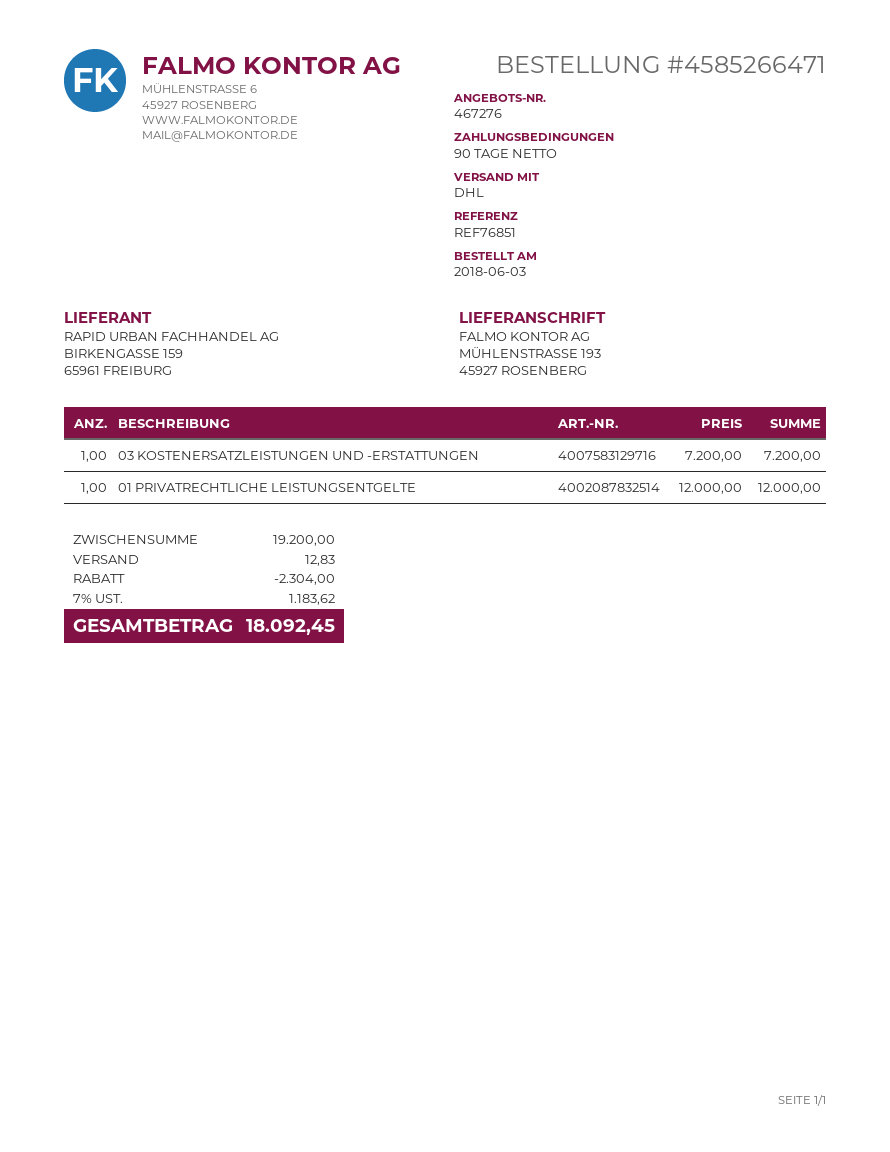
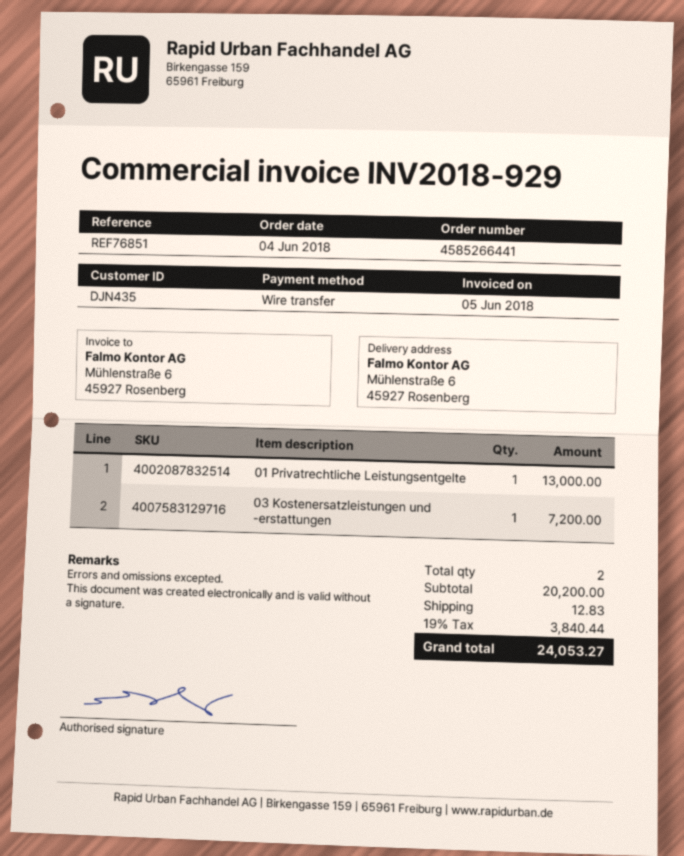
order number: 4585266471 -> 4585266441
order date: 2018-06-03 -> 2018-06-04
ship to: MÜHLENSTRASSE 193, 45927 ROSENBERG -> Mühlenstraße 6, 45927 Rosenberg
01 PRIVATRECHTLICHE LEISTUNGSENTGELTE: 1 for 12000.00 -> 1 for 13000.00
subtotal: 19200.00 -> 20200.00
discount: 2304.00 -> none
tax: 7% = 1183.62 -> 19% = 3840.44
total: 18092.45 -> 24053.27

